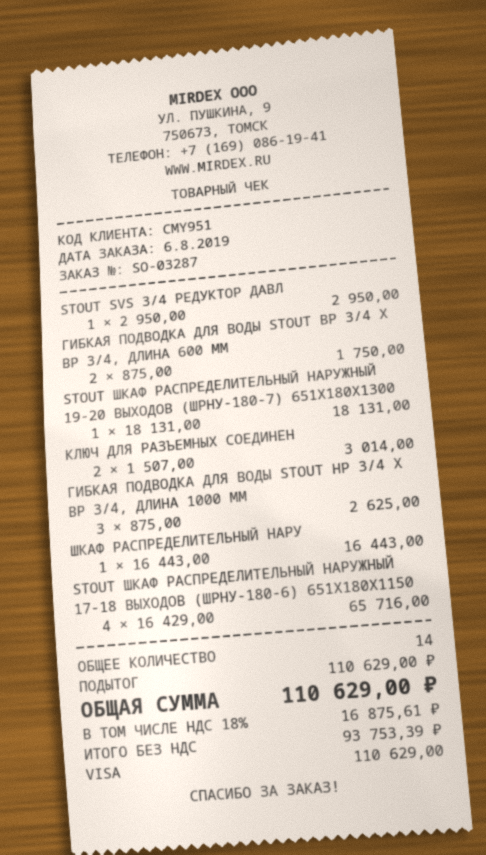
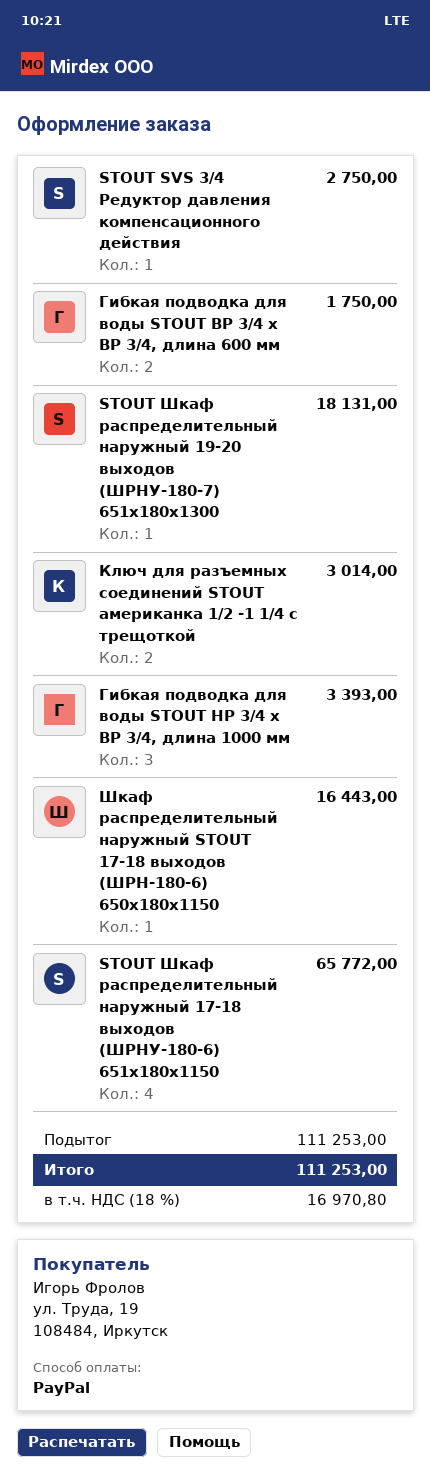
payment method: Visa -> PayPal
STOUT SVS 3/4 РЕДУКТОР ДАВЛ: 1 for 2950.00 -> 1 for 2750.00
ГИБКАЯ ПОДВОДКА ДЛЯ ВОДЫ STOUT НР 3/4 Х ВР 3/4, ДЛИНА 1000 ММ: 3 for 2625.00 -> 3 for 3393.00
STOUT ШКАФ РАСПРЕДЕЛИТЕЛЬНЫЙ НАРУЖНЫЙ 17-18 ВЫХОДОВ (ШРНУ-180-6) 651Х180Х1150: 4 for 65716.00 -> 4 for 65772.00
subtotal: 110629.00 -> 111253.00
tax: 18% = 16875.61 -> 18% = 16970.80
total: 110629.00 -> 111253.00

